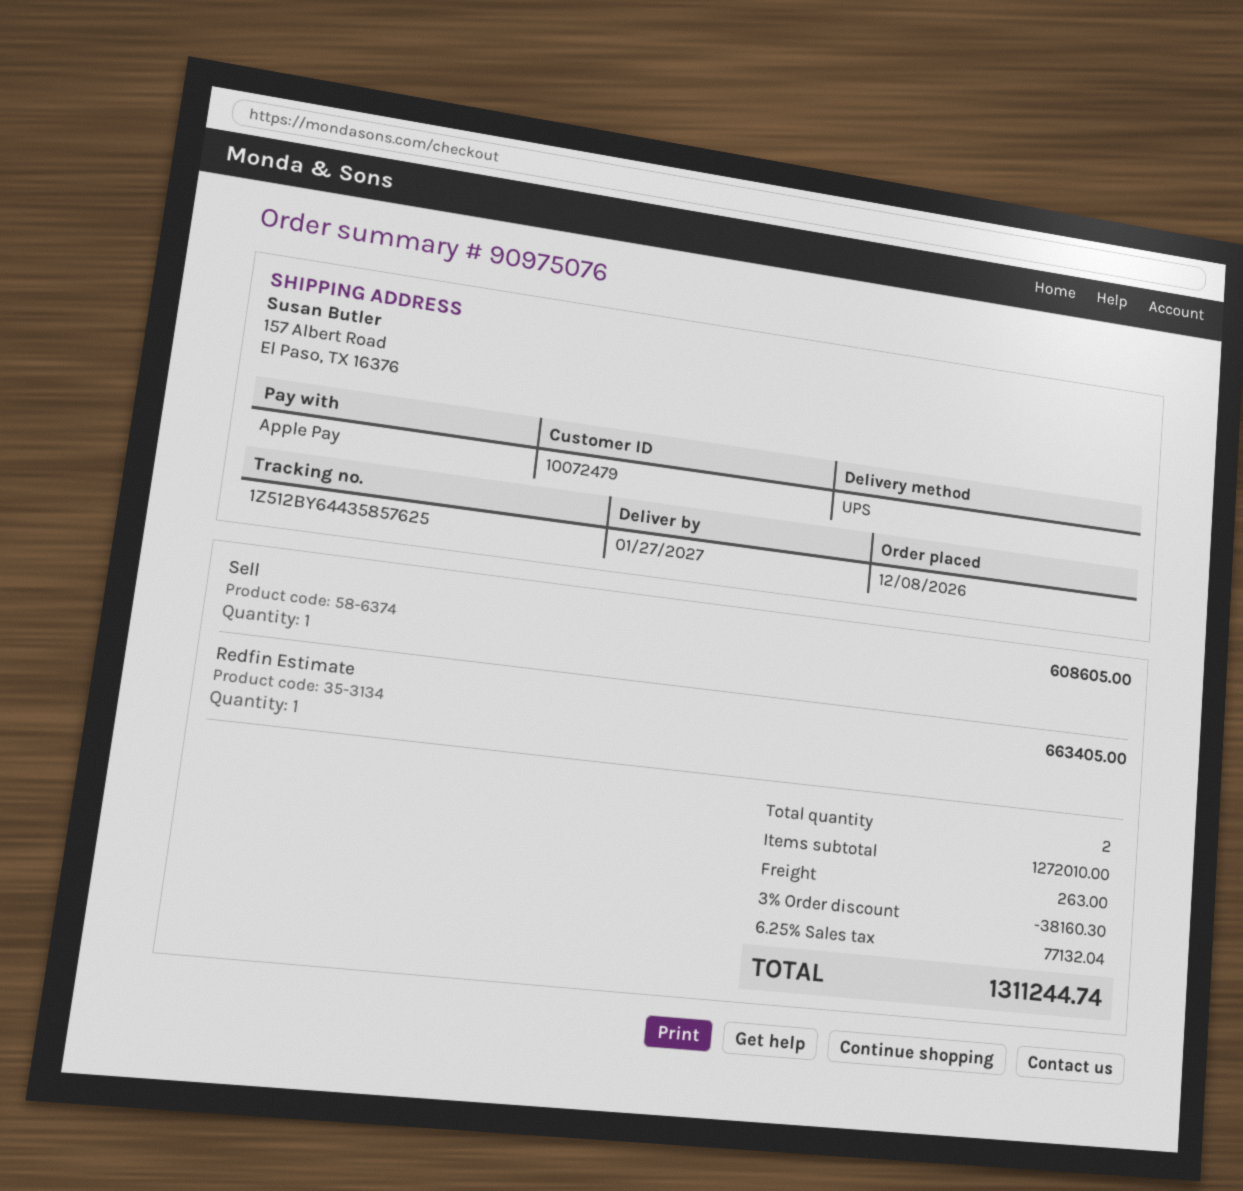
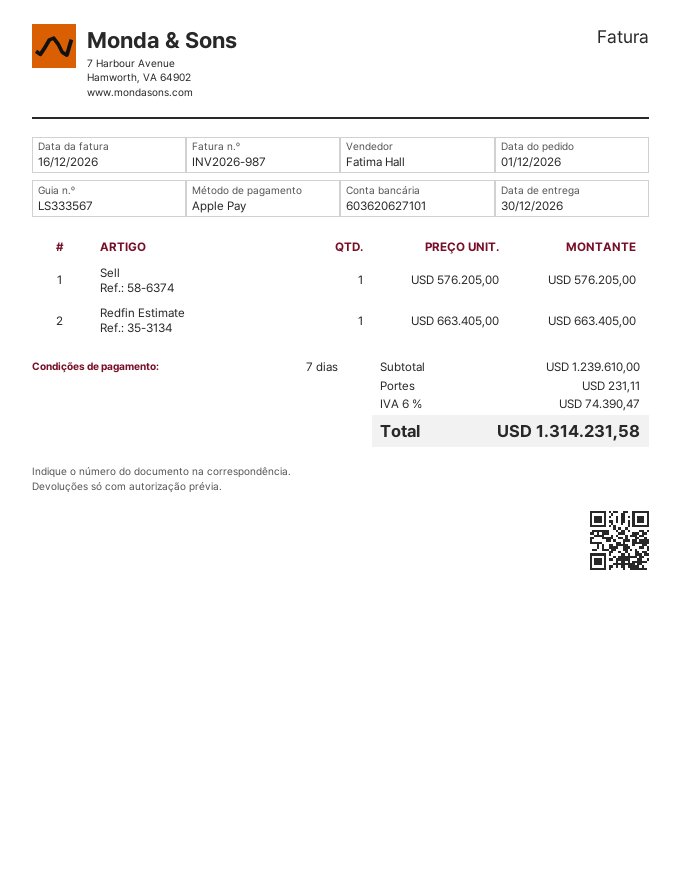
order date: 2026-12-08 -> 2026-12-01
delivery date: 2027-01-27 -> 2026-12-30
Sell: 1 for 608605.00 -> 1 for 576205.00
subtotal: 1272010.00 -> 1239610.00
discount: 3% = 38160.30 -> none
shipping: 263.00 -> 231.11
tax: 6.25% = 77132.04 -> 6% = 74390.47
total: 1311244.74 -> 1314231.58

